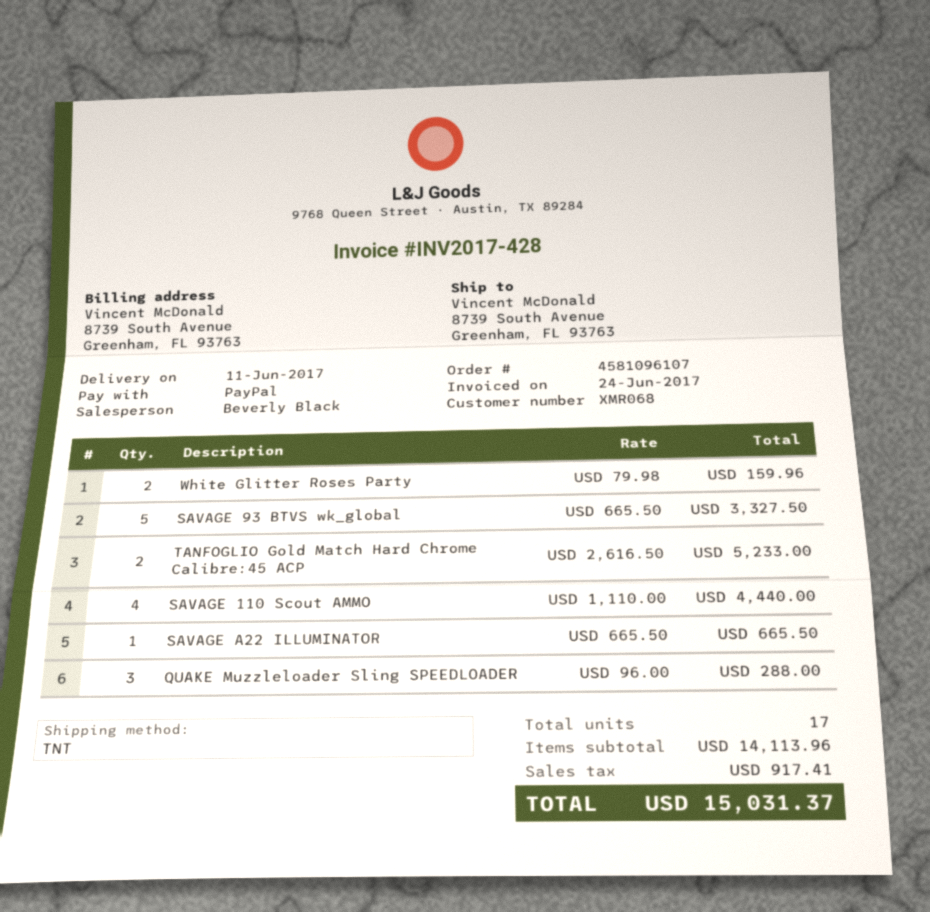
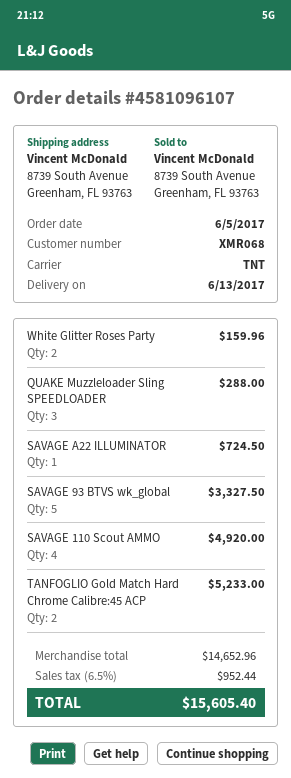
delivery date: 2017-06-11 -> 2017-06-13
SAVAGE 110 Scout AMMO: 4 for 4440.00 -> 4 for 4920.00
SAVAGE A22 ILLUMINATOR: 1 for 665.50 -> 1 for 724.50
subtotal: 14113.96 -> 14652.96
tax: 917.41 -> 952.44
total: 15031.37 -> 15605.40

